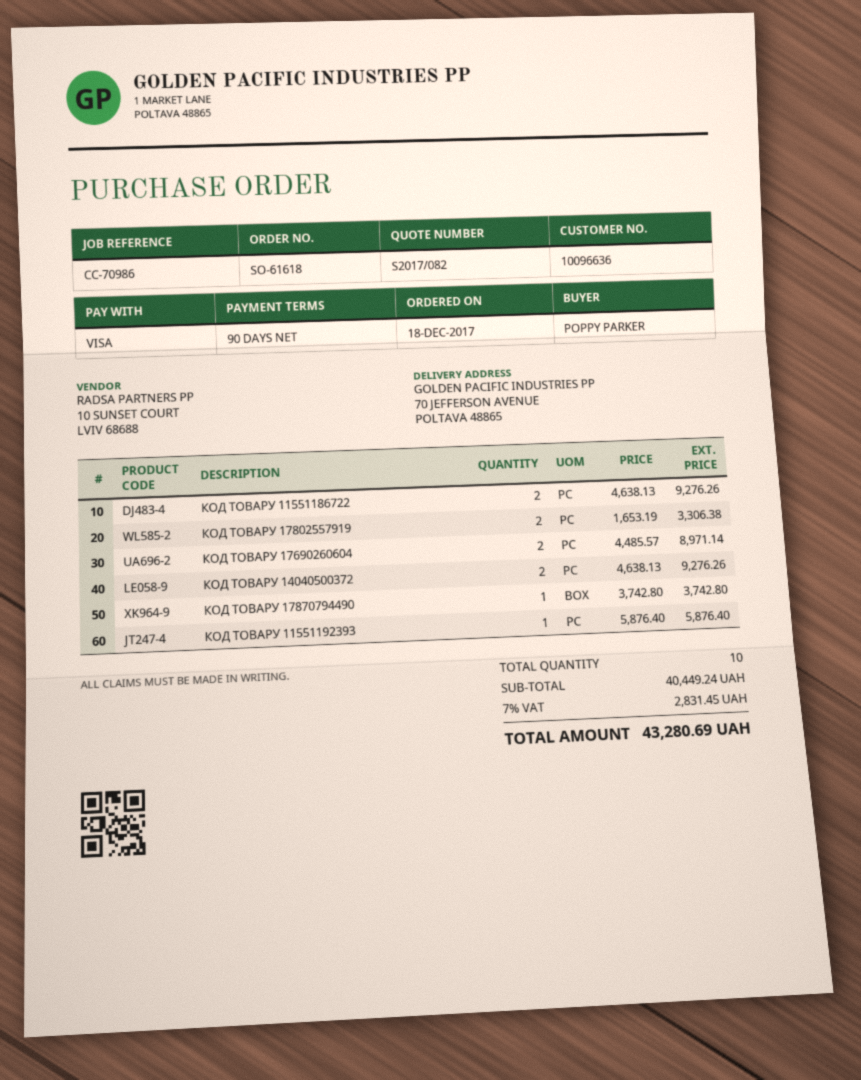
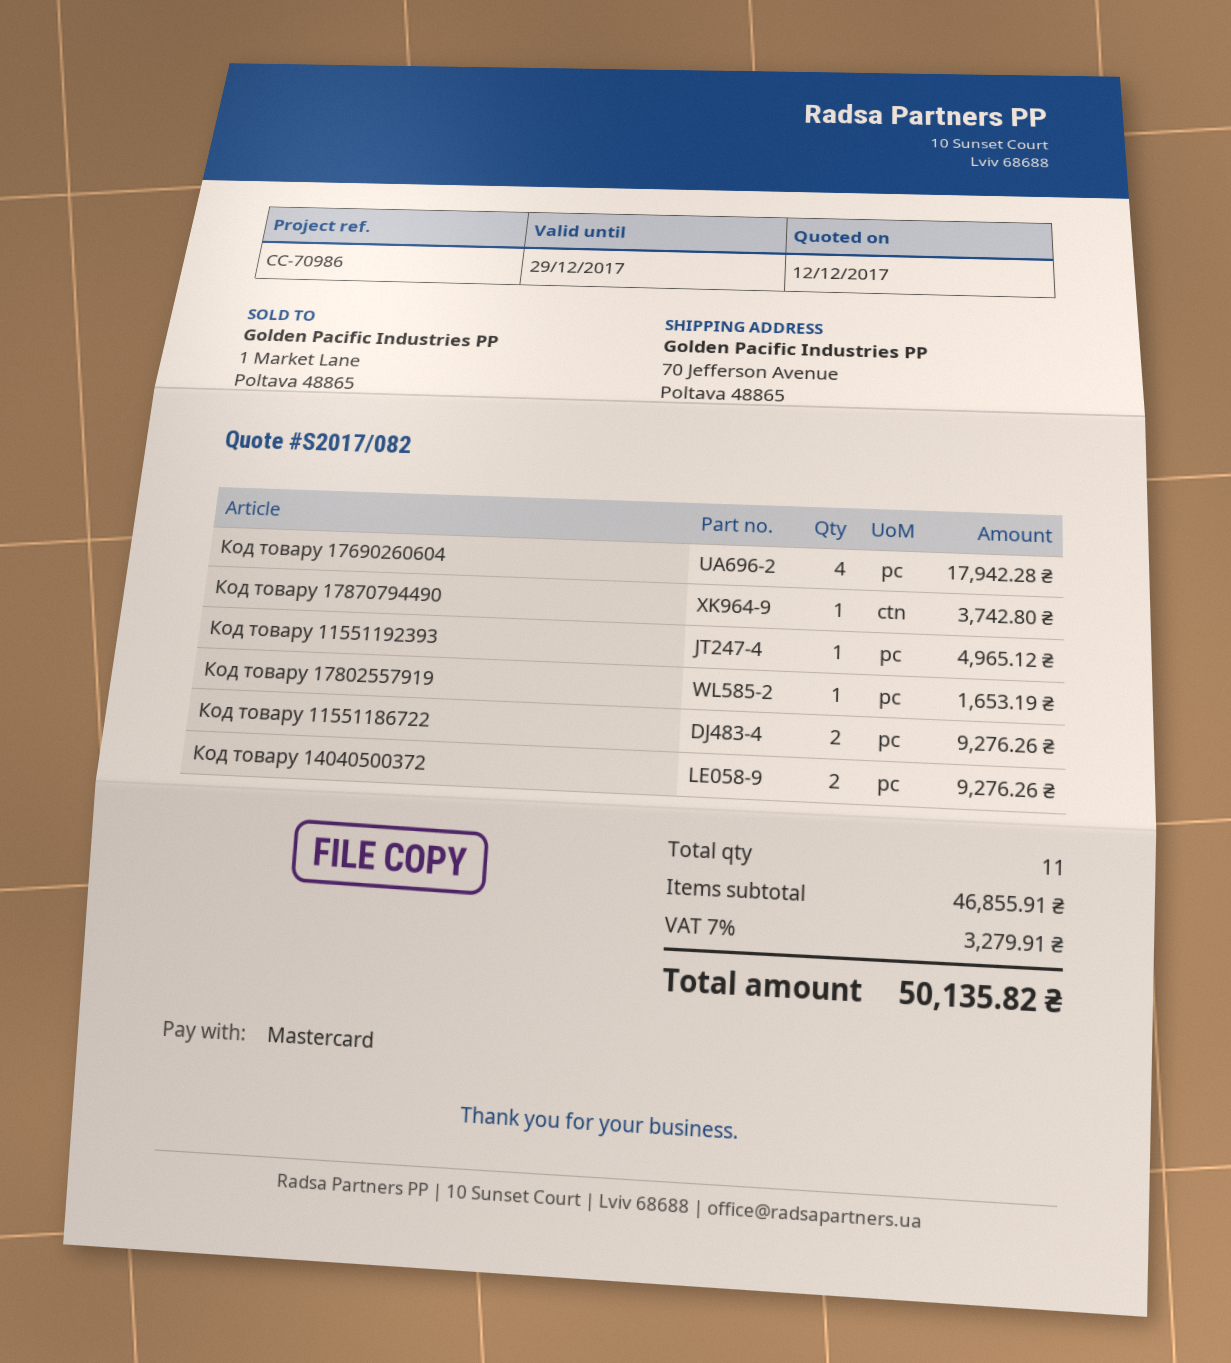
payment method: Visa -> Mastercard
КОД ТОВАРУ 17802557919: 2 for 3306.38 -> 1 for 1653.19
КОД ТОВАРУ 17690260604: 2 for 8971.14 -> 4 for 17942.28
КОД ТОВАРУ 11551192393: 1 for 5876.40 -> 1 for 4965.12
total quantity: 10 -> 11
subtotal: 40449.24 -> 46855.91
tax: 7% = 2831.45 -> 7% = 3279.91
total: 43280.69 -> 50135.82

